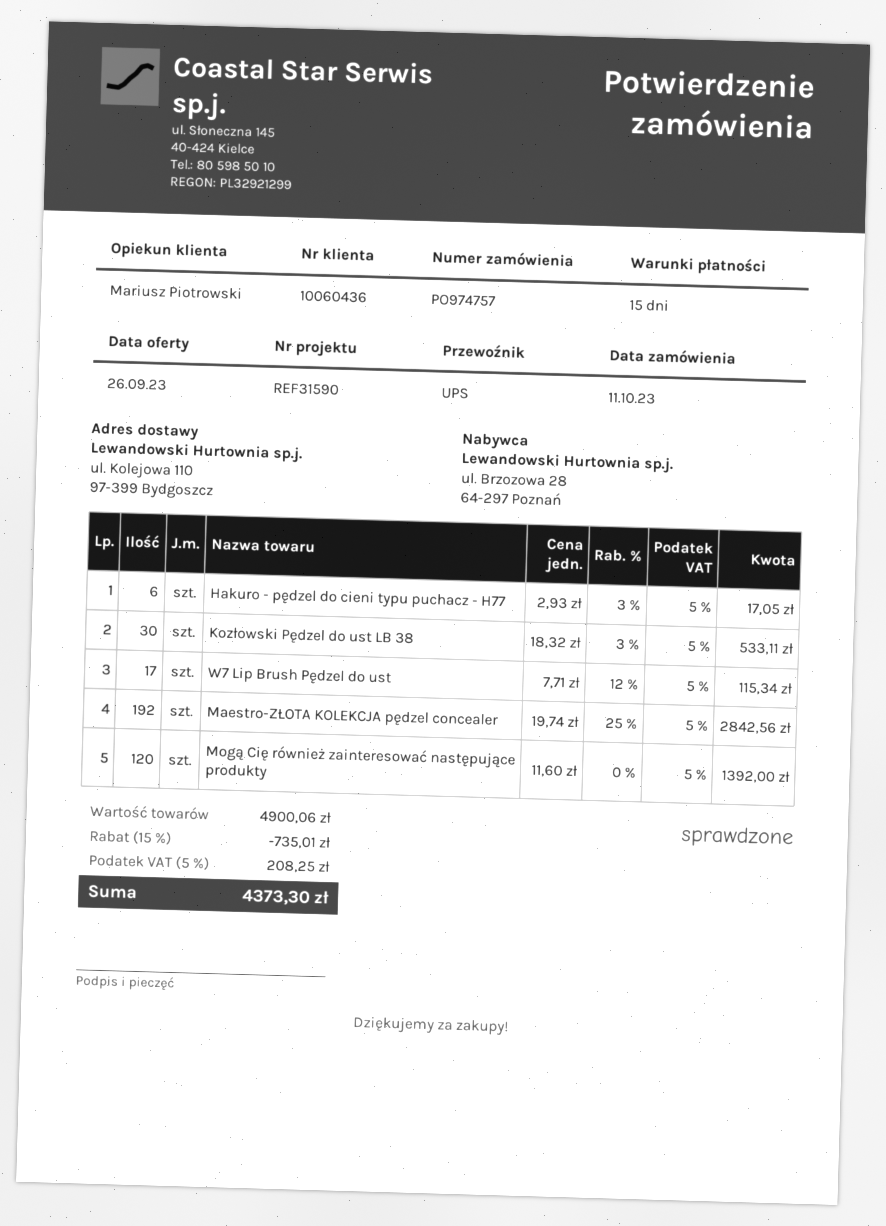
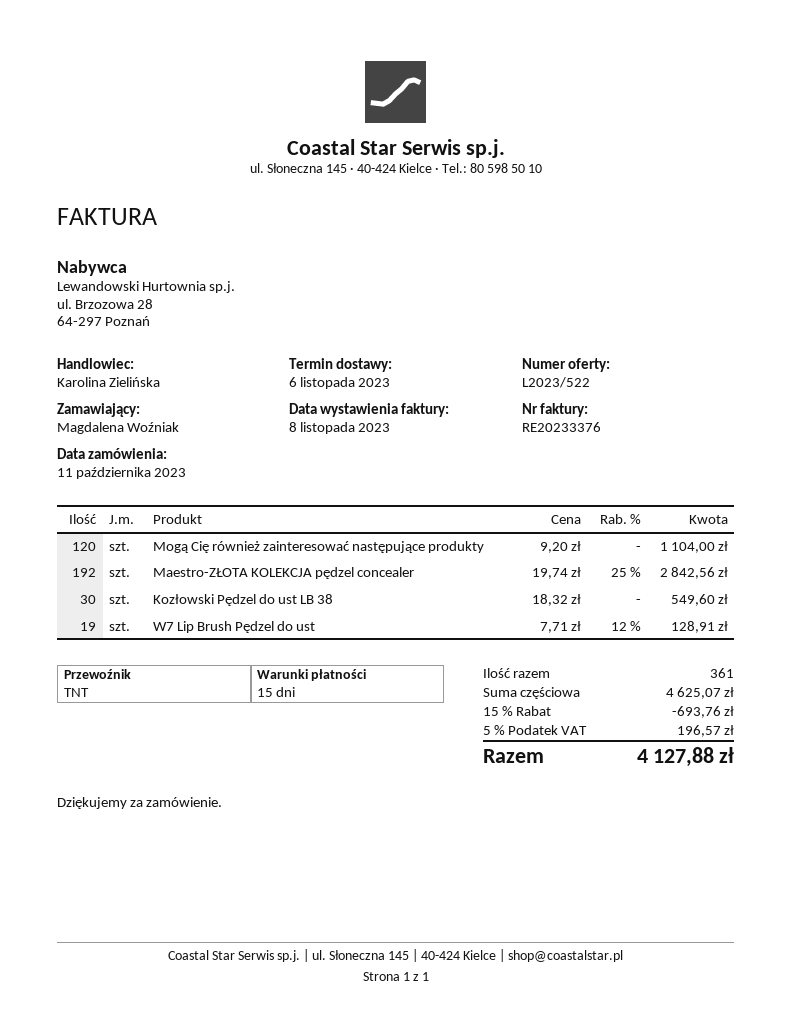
sales rep: Mariusz Piotrowski -> Karolina Zielińska
shipping method: UPS -> TNT
Hakuro - pędzel do cieni typu puchacz - H77: 6 x 2.93 - 3% = 17.05 -> none
Kozłowski Pędzel do ust LB 38: 30 x 18.32 - 3% = 533.11 -> 30 x 18.32 = 549.60
W7 Lip Brush Pędzel do ust: 17 x 7.71 - 12% = 115.34 -> 19 x 7.71 - 12% = 128.91
Mogą Cię również zainteresować następujące produkty: 120 x 11.60 = 1392.00 -> 120 x 9.20 = 1104.00
subtotal: 4900.06 -> 4625.07
discount: 15% = 735.01 -> 15% = 693.76
tax: 5% = 208.25 -> 5% = 196.57
total: 4373.30 -> 4127.88

